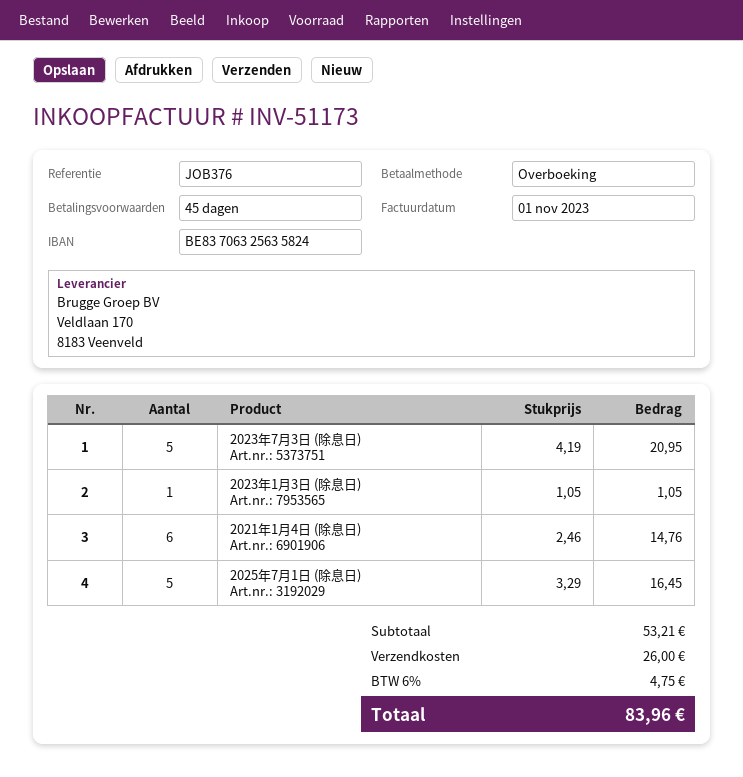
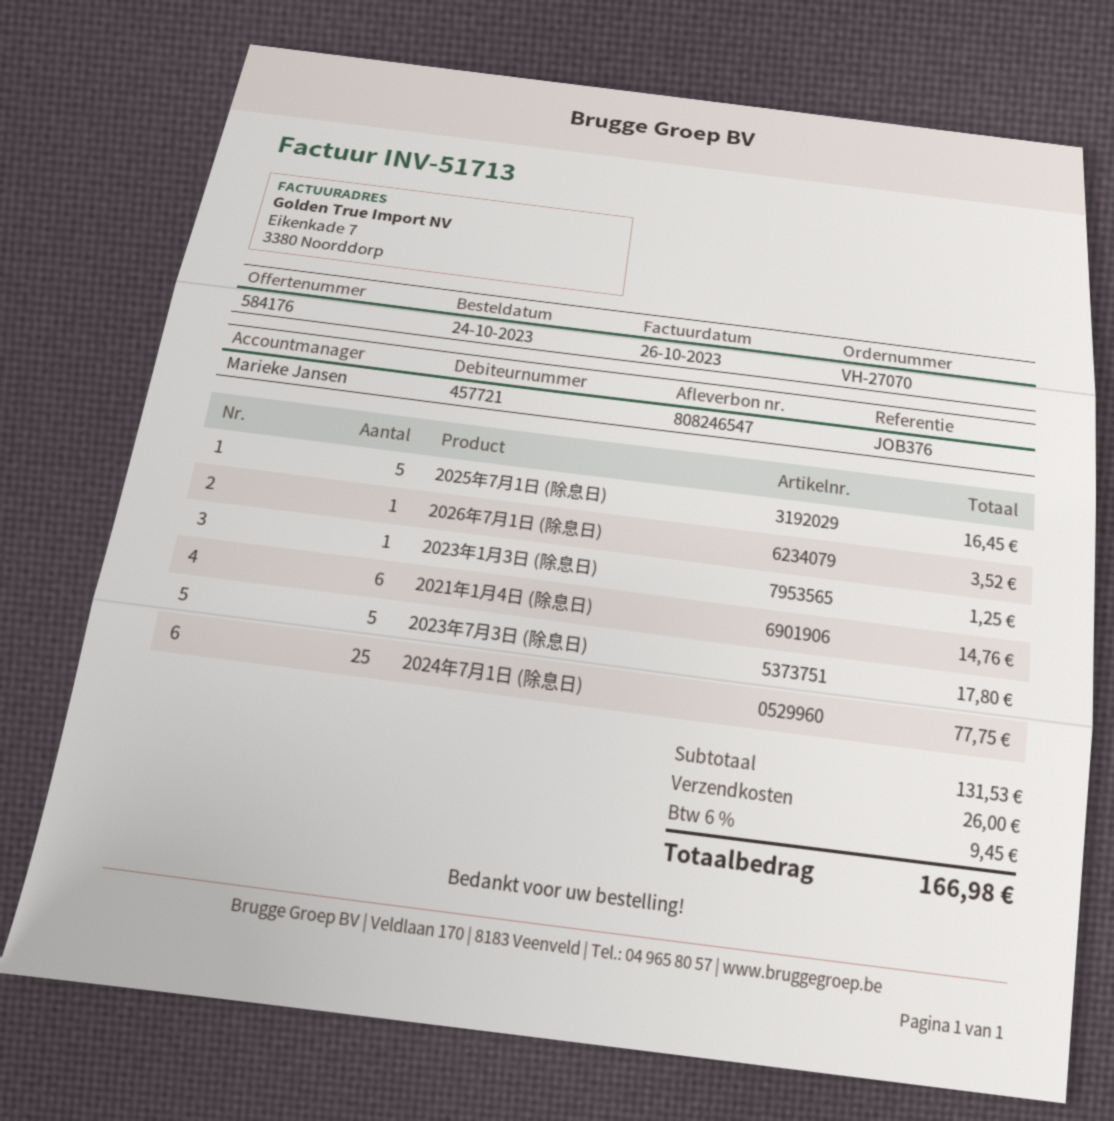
invoice number: INV-51173 -> INV-51713
invoice date: 2023-11-01 -> 2023-10-26
2023年7月3日 (除息日): 5 for 20.95 -> 5 for 17.80
2023年1月3日 (除息日): 1 for 1.05 -> 1 for 1.25
2026年7月1日 (除息日): none -> 1 for 3.52
2024年7月1日 (除息日): none -> 25 for 77.75
subtotal: 53.21 -> 131.53
tax: 6% = 4.75 -> 6% = 9.45
total: 83.96 -> 166.98

